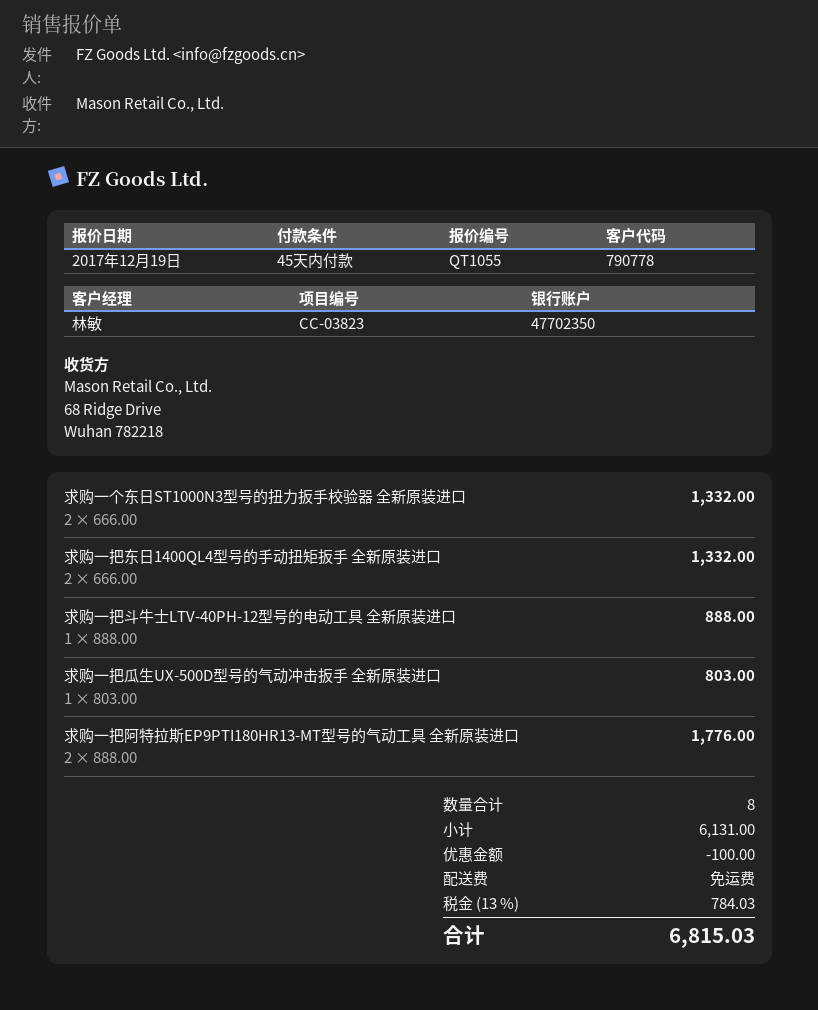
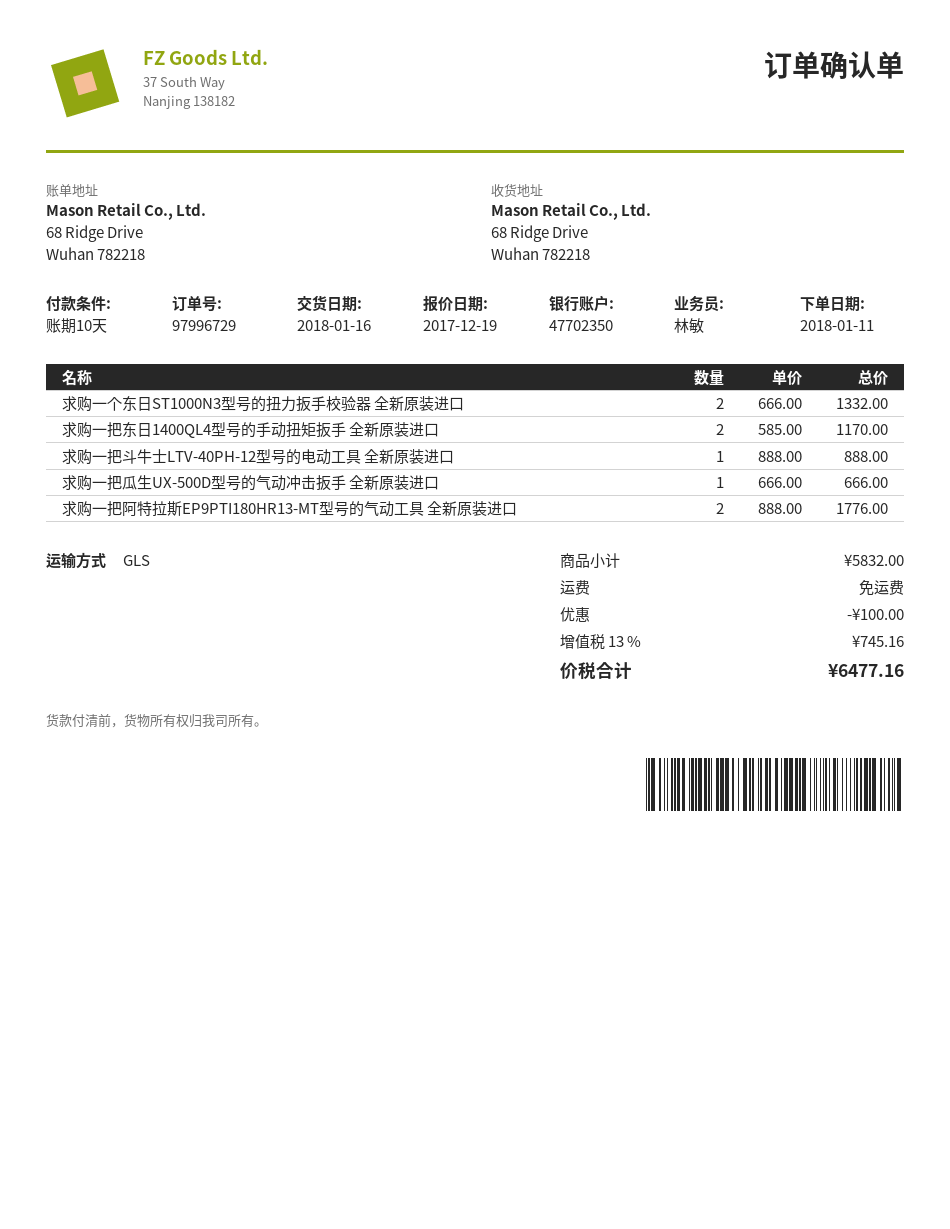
payment terms: 45 days -> 10 days
求购一把东日1400QL4型号的手动扭矩扳手 全新原装进口: 2 x 666.00 = 1332.00 -> 2 x 585.00 = 1170.00
求购一把瓜生UX-500D型号的气动冲击扳手 全新原装进口: 1 x 803.00 = 803.00 -> 1 x 666.00 = 666.00
subtotal: 6131.00 -> 5832.00
tax: 13% = 784.03 -> 13% = 745.16
total: 6815.03 -> 6477.16

